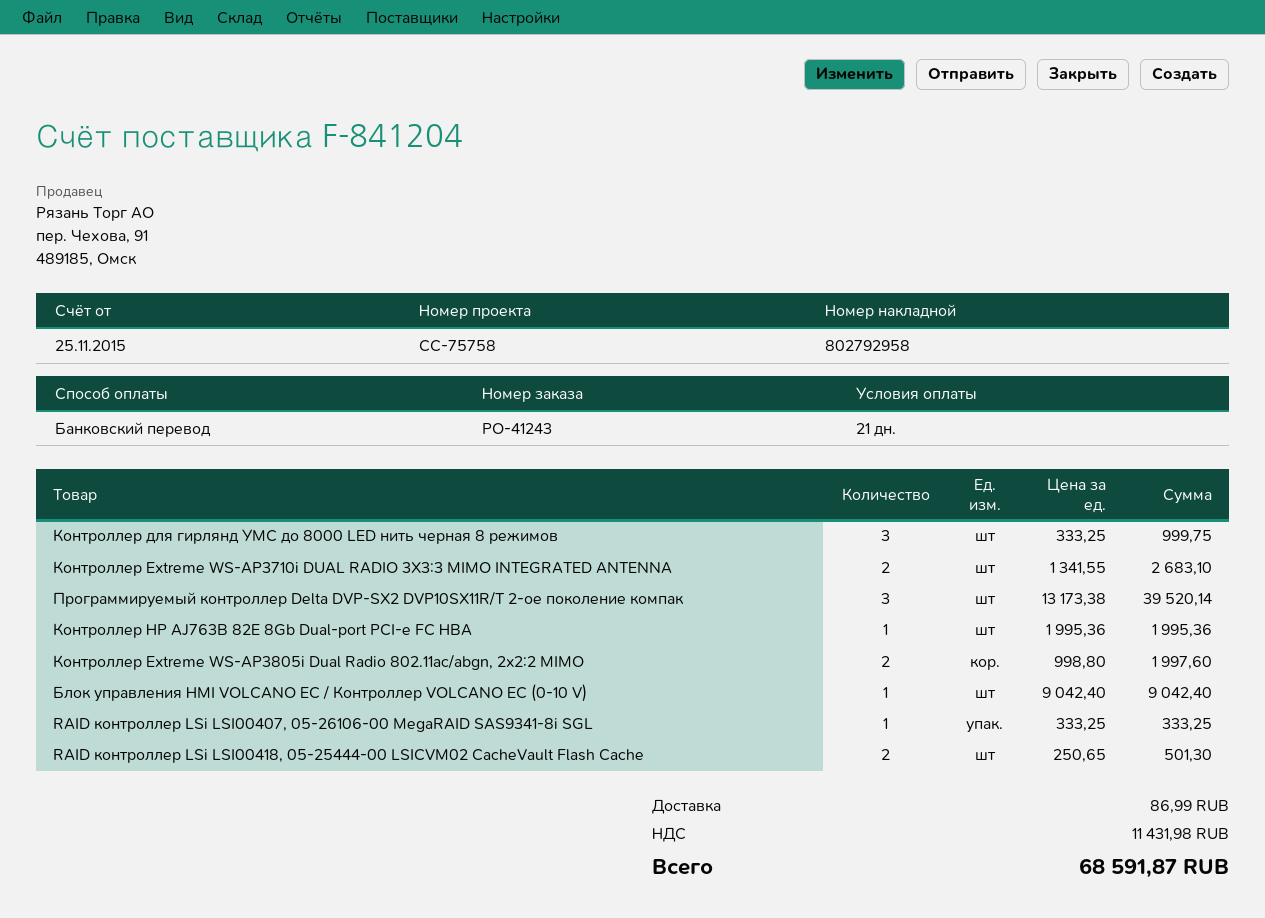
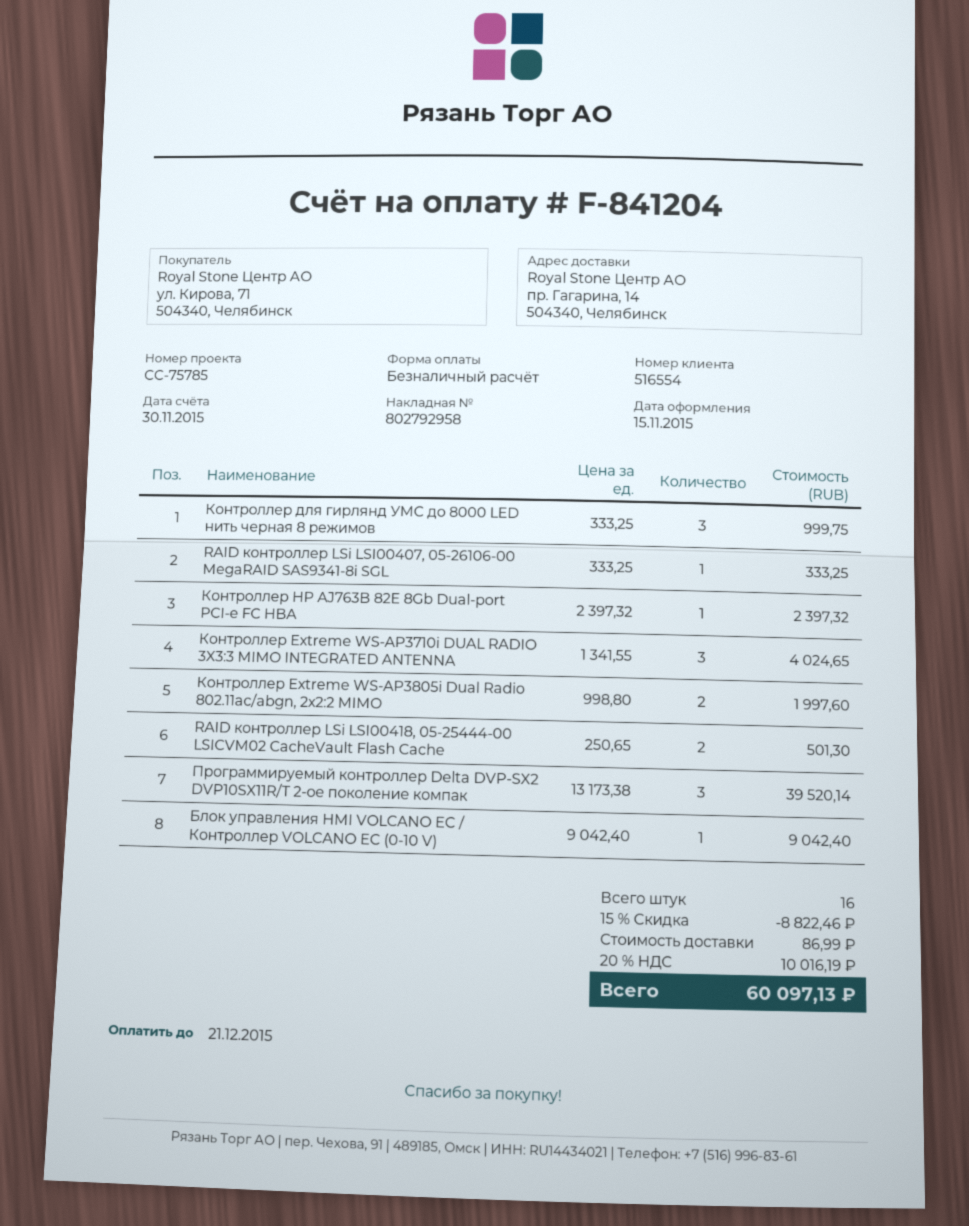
invoice date: 2015-11-25 -> 2015-11-30
reference: CC-75758 -> CC-75785
Контроллер Extreme WS-AP3710i DUAL RADIO 3X3:3 MIMO INTEGRATED ANTENNA: 2 x 1341.55 = 2683.10 -> 3 x 1341.55 = 4024.65
Контроллер HP AJ763B 82E 8Gb Dual-port PCI-e FC HBA: 1 x 1995.36 = 1995.36 -> 1 x 2397.32 = 2397.32
discount: none -> 15% = 8822.46
tax: 11431.98 -> 10016.19
total: 68591.87 -> 60097.13

